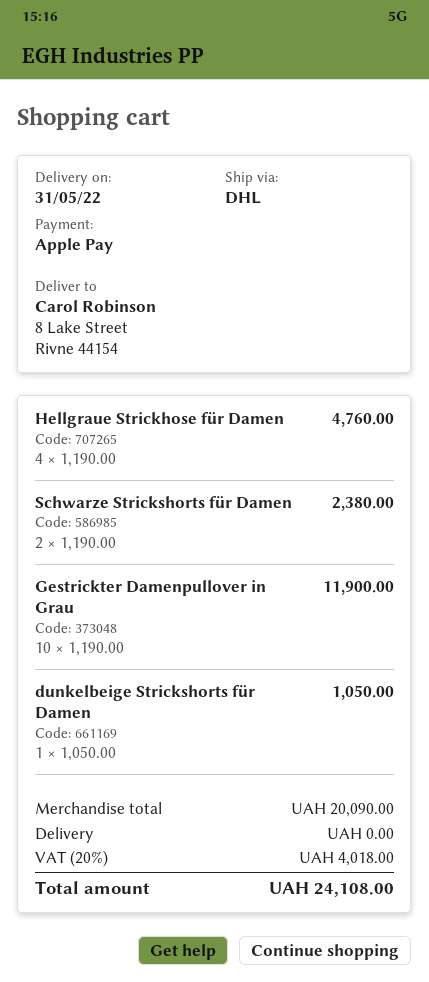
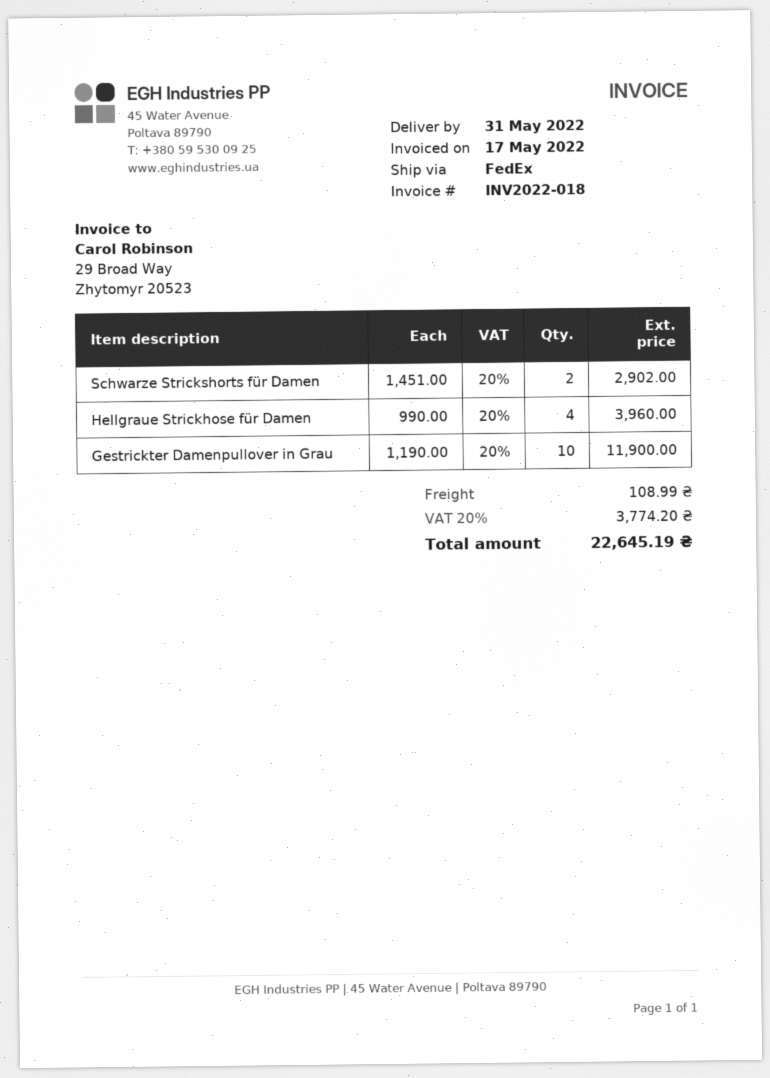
shipping method: DHL -> FedEx
Hellgraue Strickhose für Damen: 4 x 1190.00 = 4760.00 -> 4 x 990.00 = 3960.00
Schwarze Strickshorts für Damen: 2 x 1190.00 = 2380.00 -> 2 x 1451.00 = 2902.00
dunkelbeige Strickshorts für Damen: 1 x 1050.00 = 1050.00 -> none
shipping: 0.00 -> 108.99
tax: 20% = 4018.00 -> 20% = 3774.20
total: 24108.00 -> 22645.19

